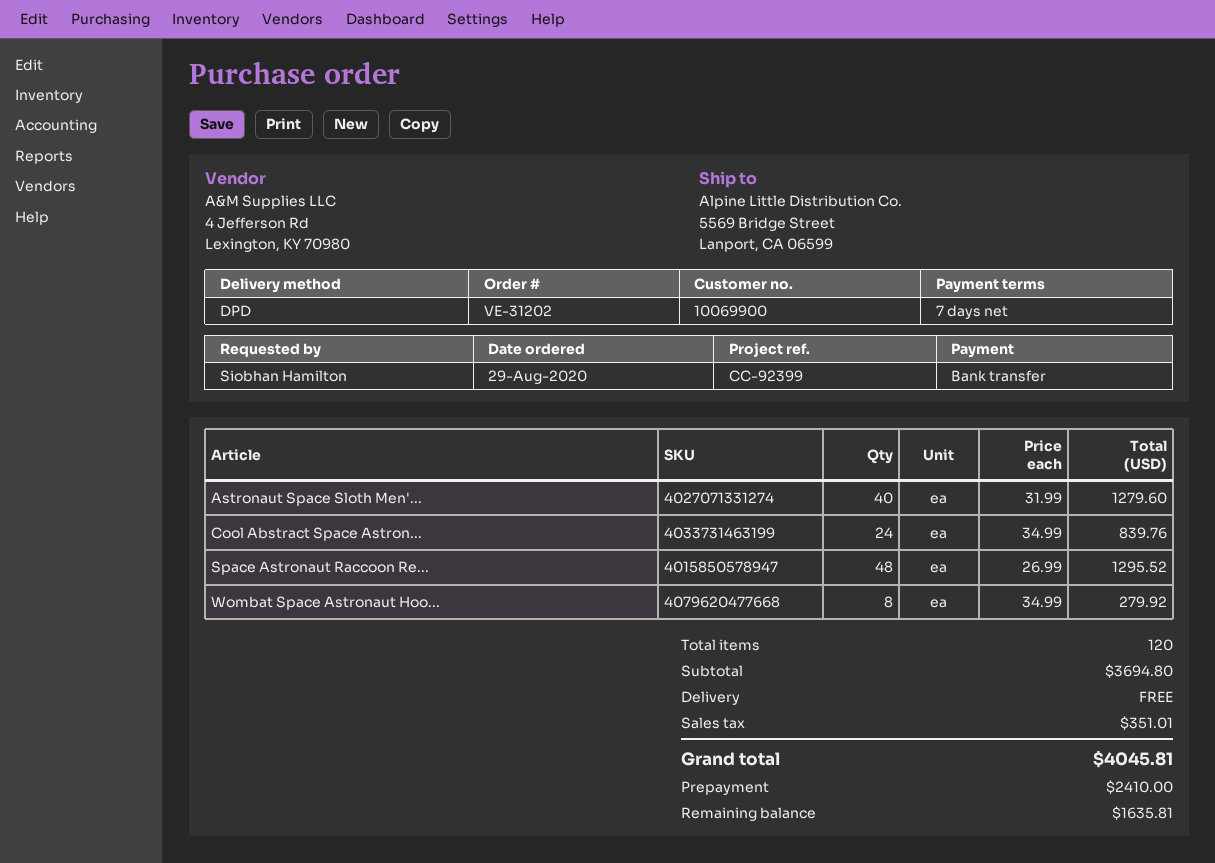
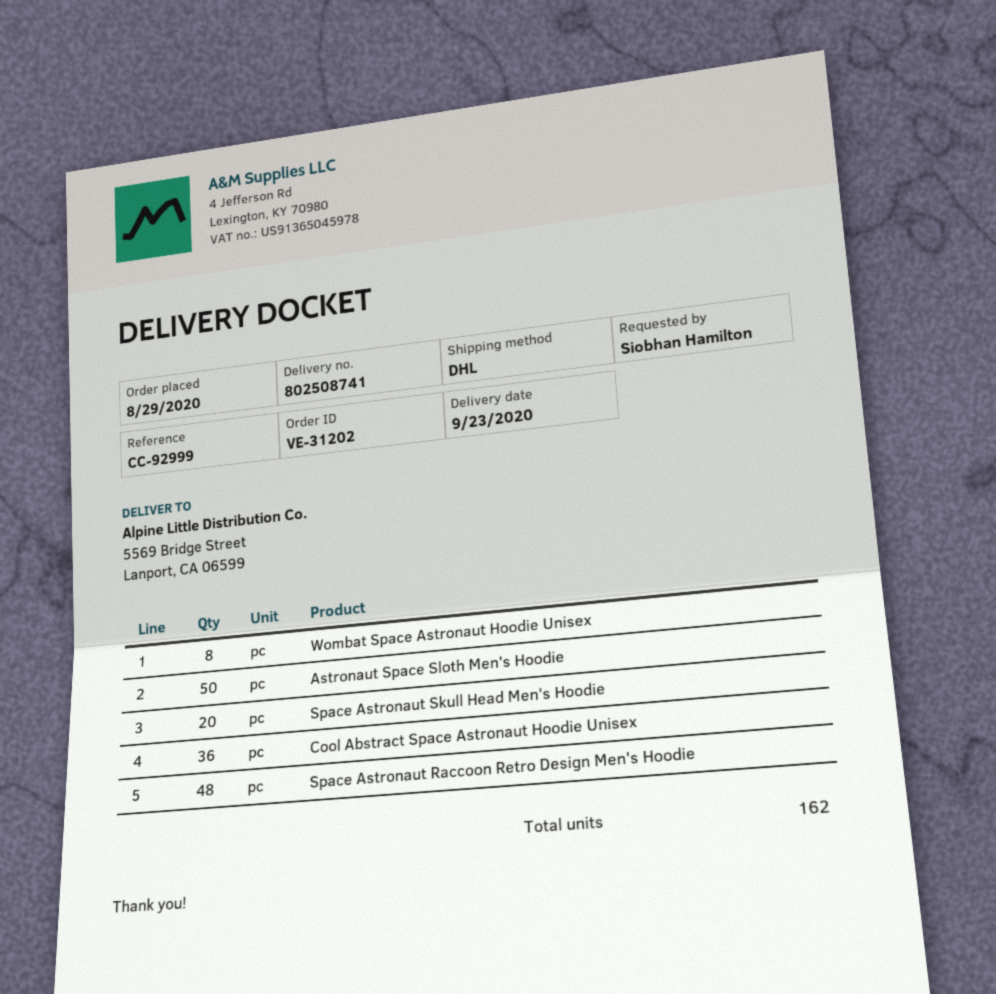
reference: CC-92399 -> CC-92999
shipping method: DPD -> DHL
Astronaut Space Sloth Men'...: 40 -> 50
Cool Abstract Space Astron...: 24 -> 36
Space Astronaut Skull Head Men's Hoodie: none -> 20
total quantity: 120 -> 162

